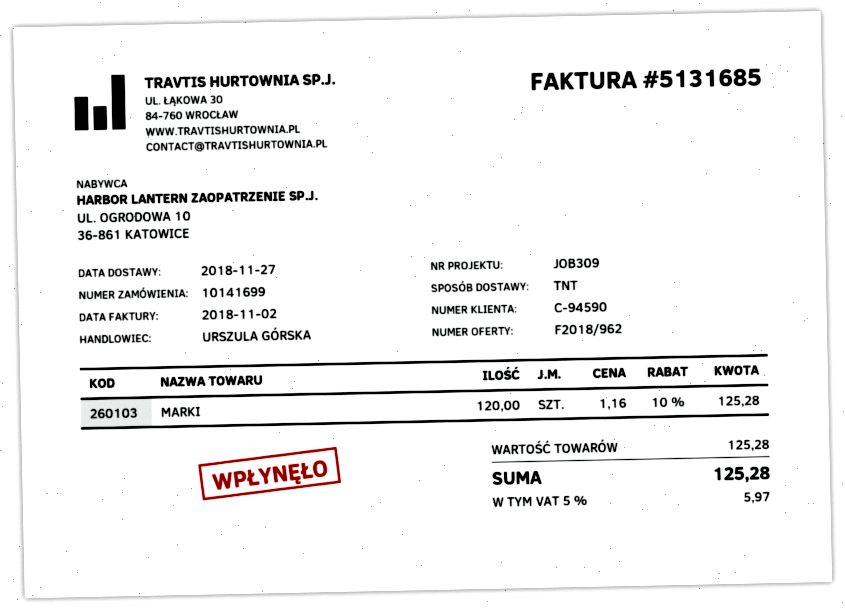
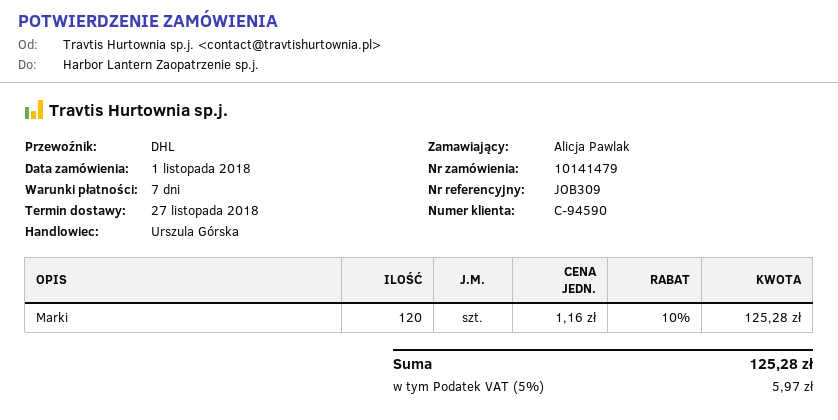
order number: 10141699 -> 10141479
shipping method: TNT -> DHL

